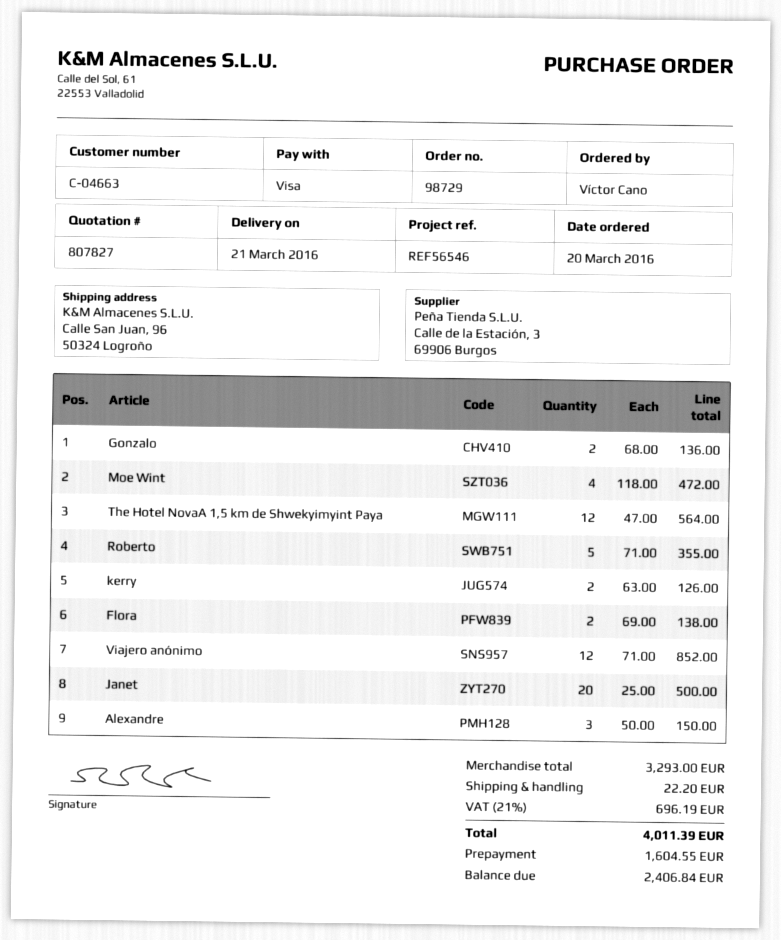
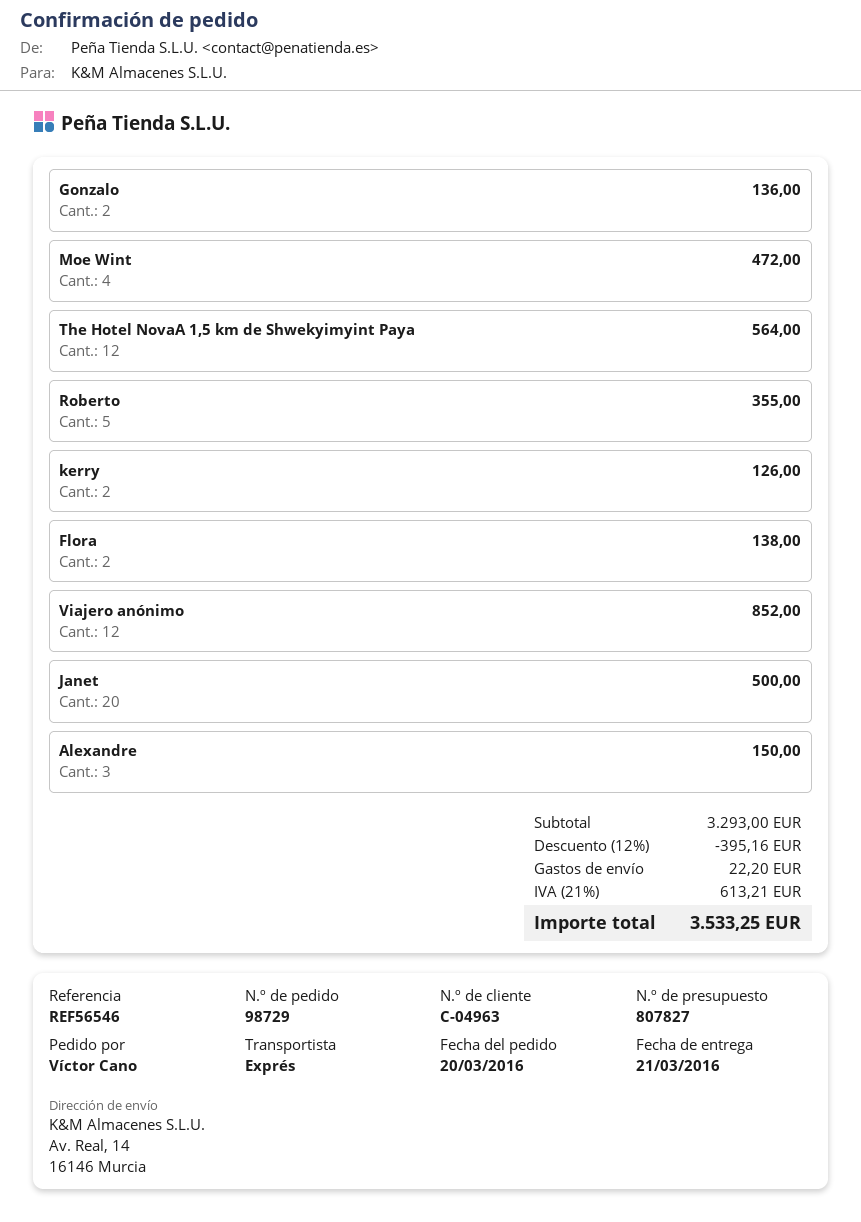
customer number: C-04663 -> C-04963
ship to: Calle San Juan, 96, 50324 Logroño -> Av. Real, 14, 16146 Murcia
discount: none -> 12% = 395.16
tax: 21% = 696.19 -> 21% = 613.21
total: 4011.39 -> 3533.25

